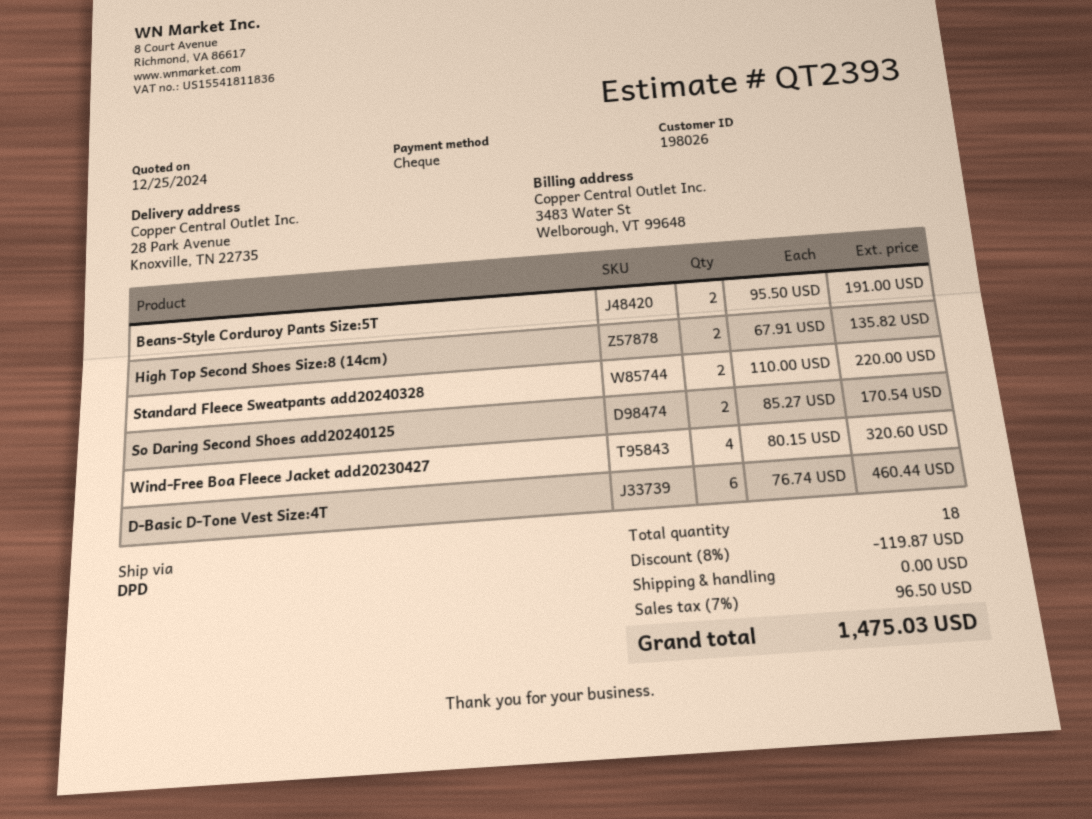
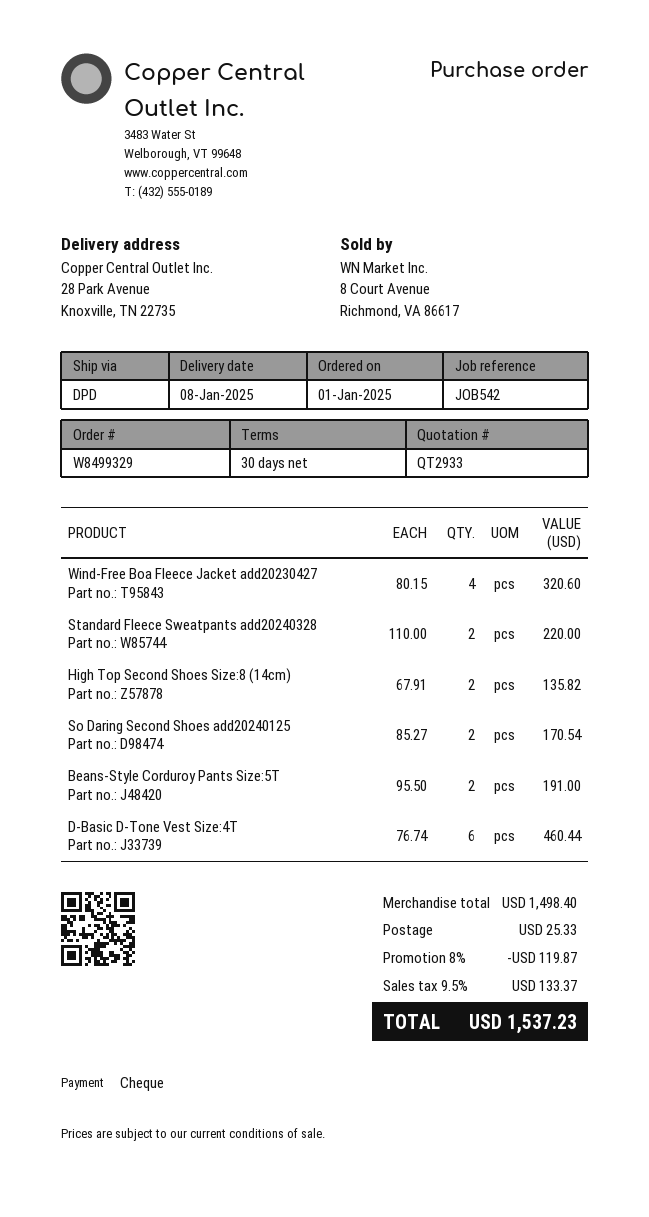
quote number: QT2393 -> QT2933
shipping: 0.00 -> 25.33
tax: 7% = 96.50 -> 9.5% = 133.37
total: 1475.03 -> 1537.23

